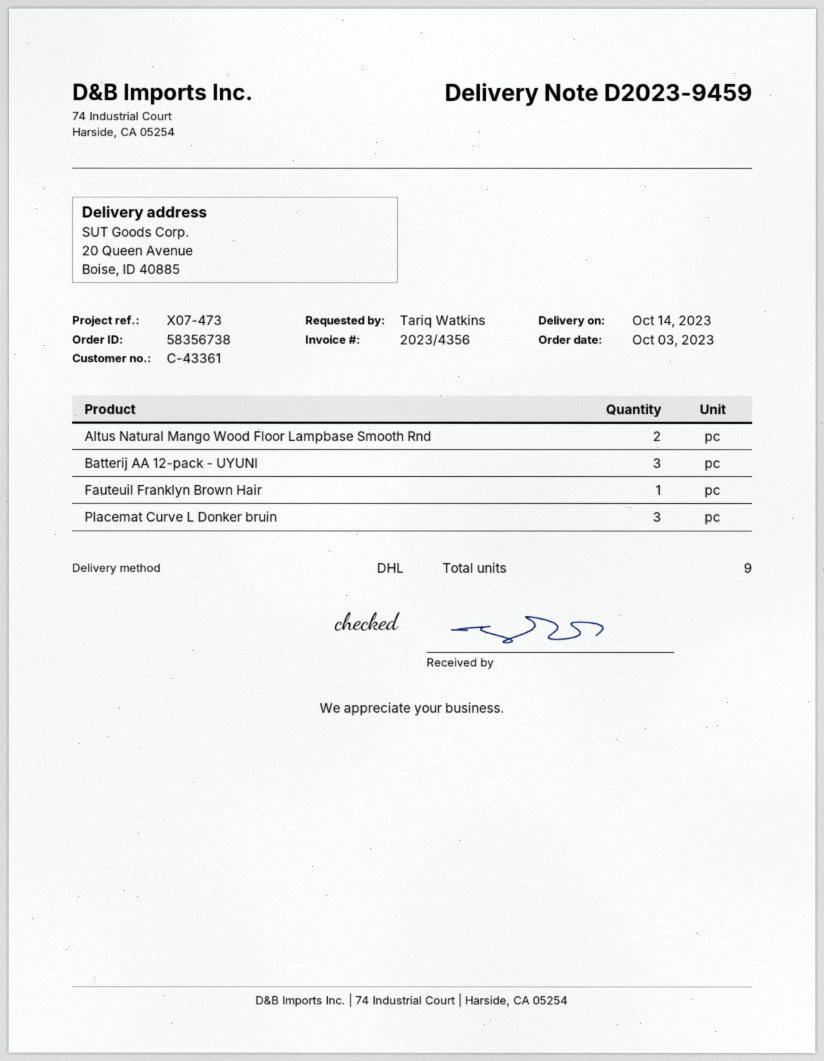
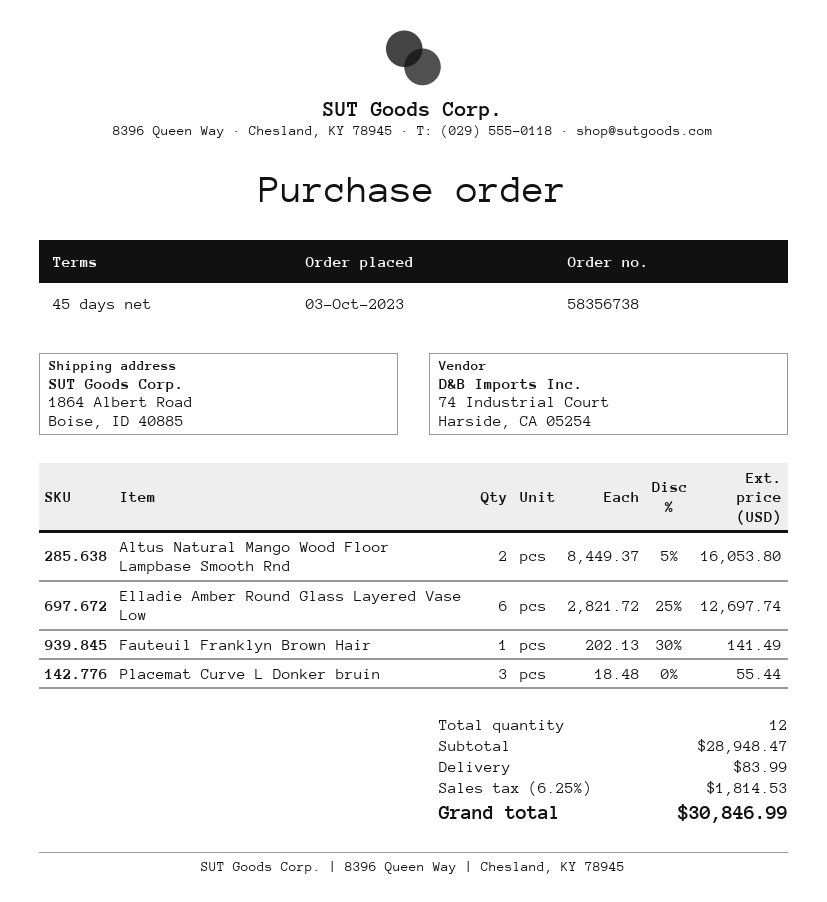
ship to: 20 Queen Avenue, Boise, ID 40885 -> 1864 Albert Road, Boise, ID 40885
Batterij AA 12-pack - UYUNI: 3 -> none
Elladie Amber Round Glass Layered Vase Low: none -> 6
total quantity: 9 -> 12

